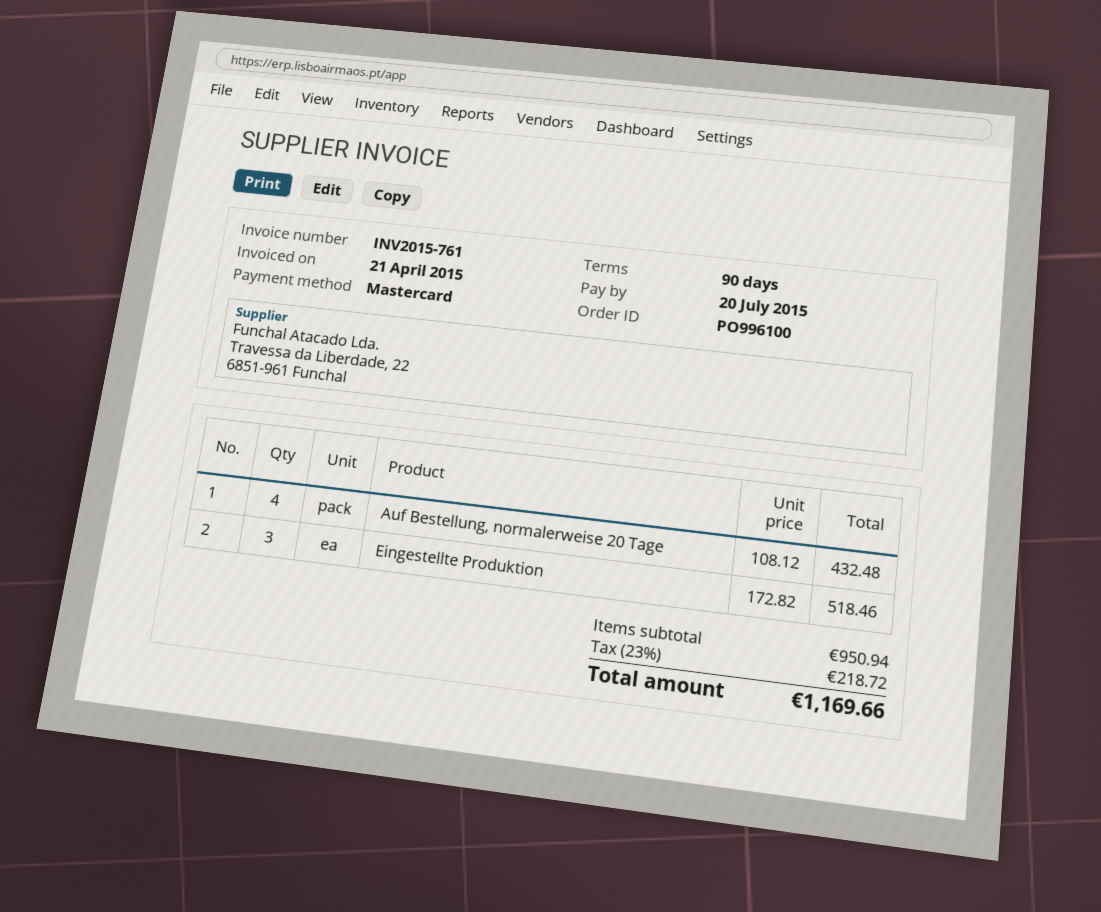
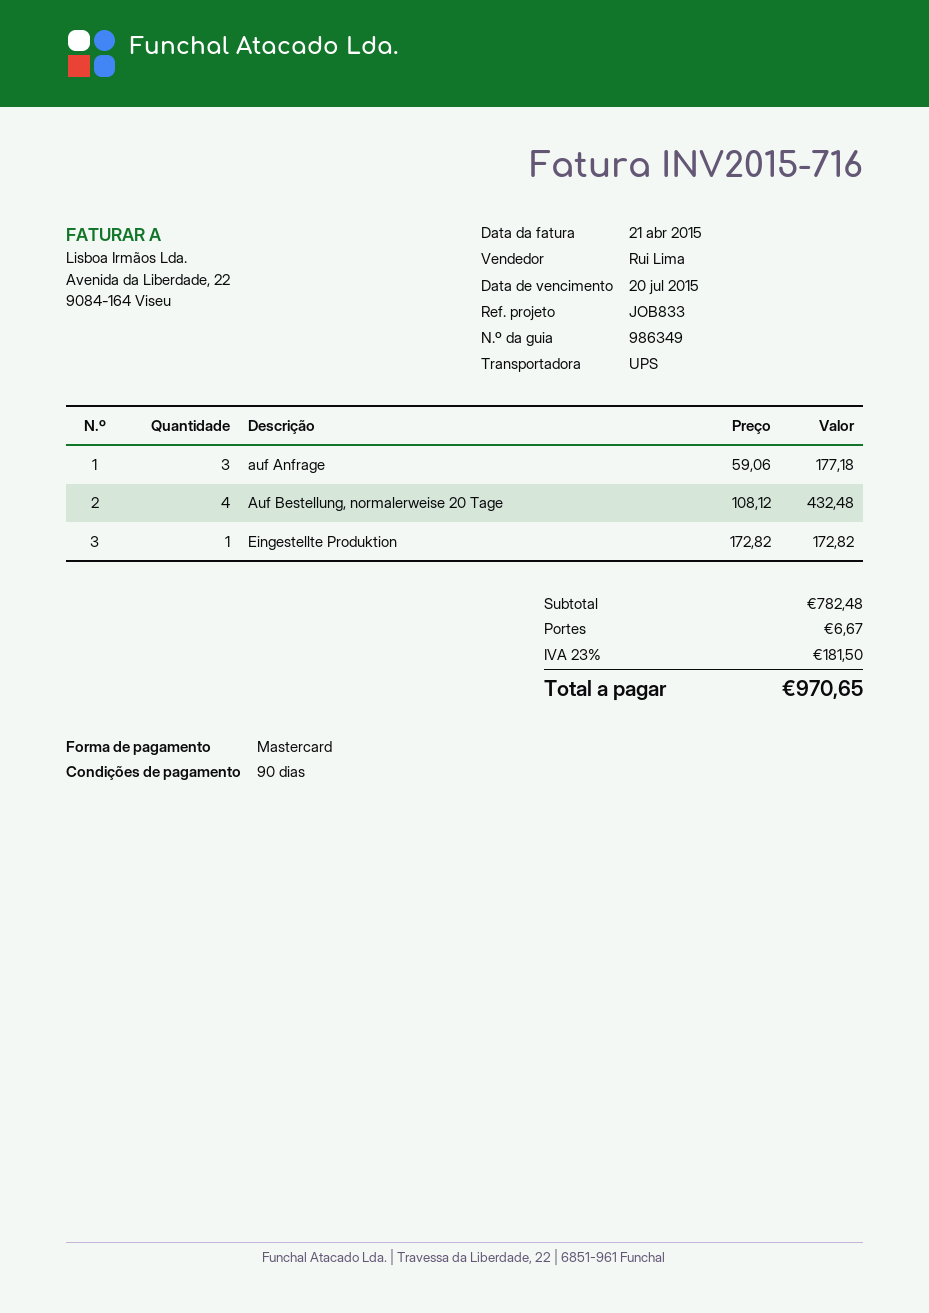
invoice number: INV2015-761 -> INV2015-716
Eingestellte Produktion: 3 x 172.82 = 518.46 -> 1 x 172.82 = 172.82
auf Anfrage: none -> 3 x 59.06 = 177.18
subtotal: 950.94 -> 782.48
shipping: none -> 6.67
tax: 23% = 218.72 -> 23% = 181.50
total: 1169.66 -> 970.65

